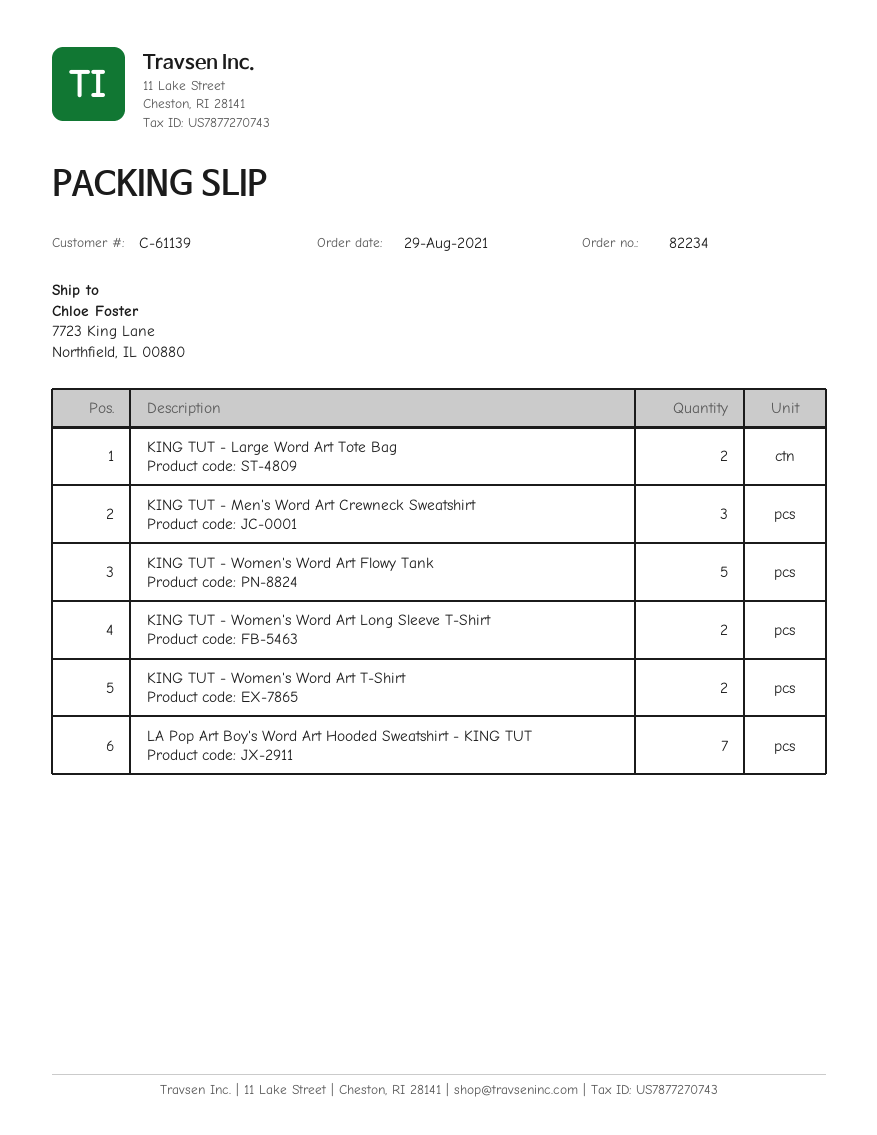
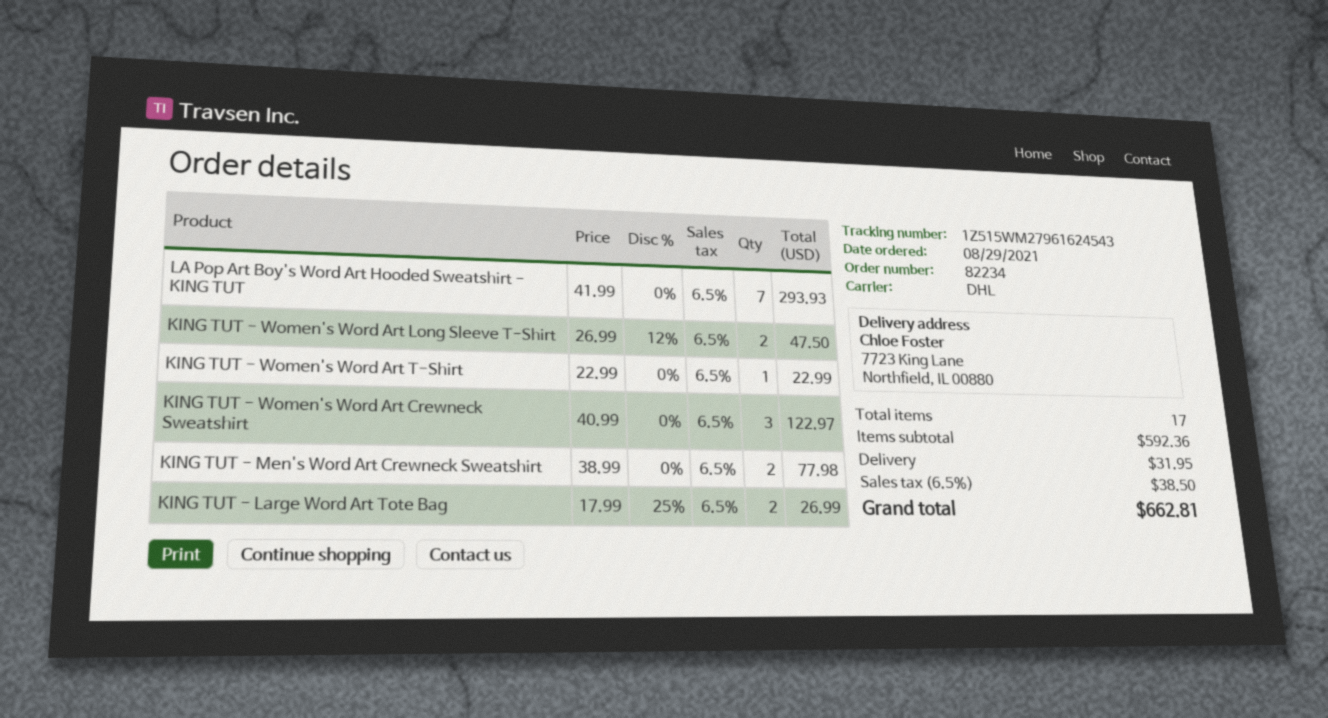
KING TUT - Men's Word Art Crewneck Sweatshirt: 3 -> 2
KING TUT - Women's Word Art Flowy Tank: 5 -> none
KING TUT - Women's Word Art T-Shirt: 2 -> 1
KING TUT - Women's Word Art Crewneck Sweatshirt: none -> 3

